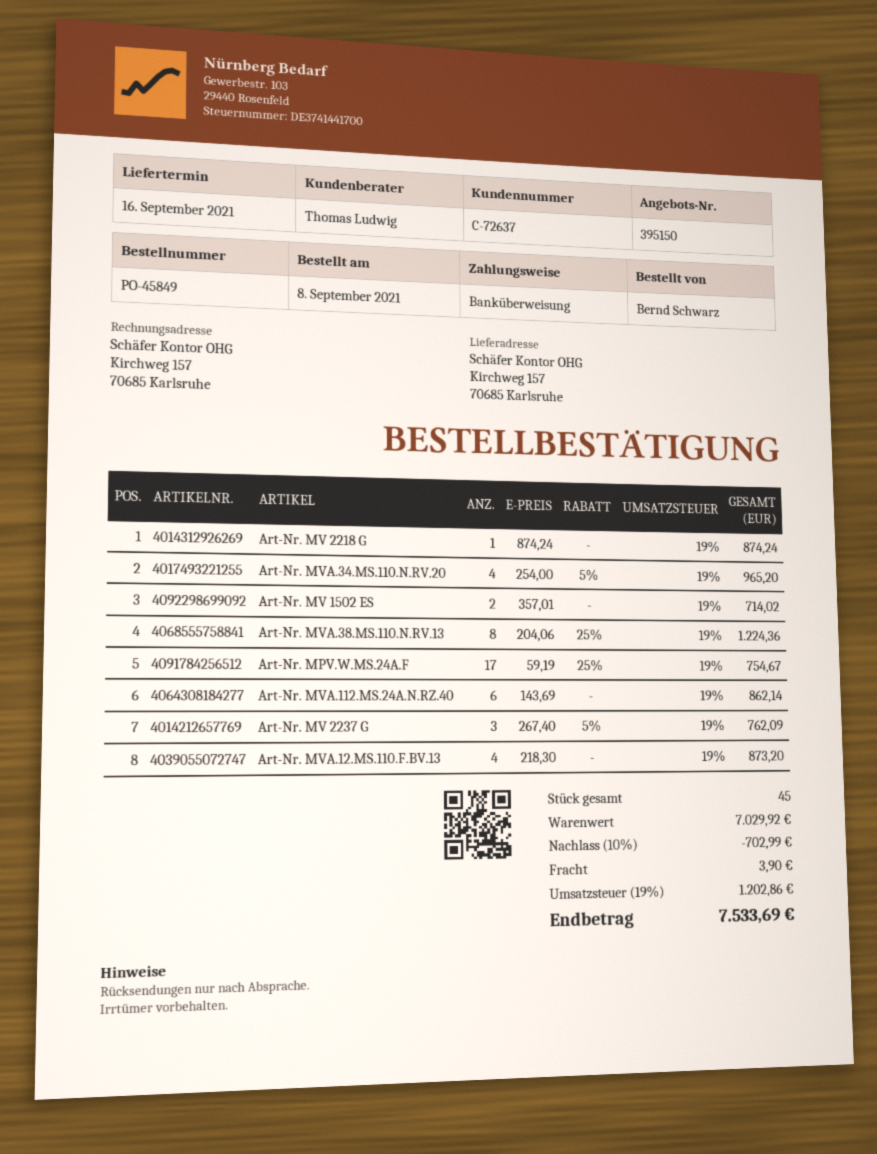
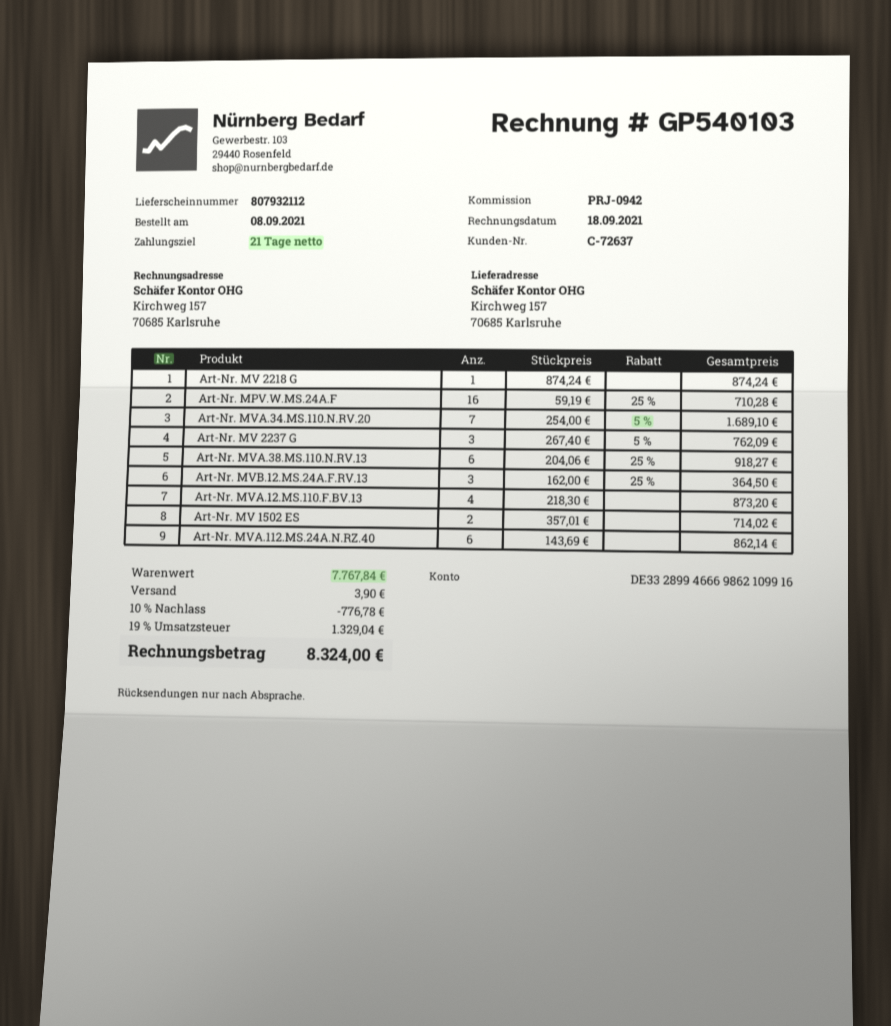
Art-Nr. MVA.34.MS.110.N.RV.20: 4 x 254.00 - 5% = 965.20 -> 7 x 254.00 - 5% = 1689.10
Art-Nr. MVA.38.MS.110.N.RV.13: 8 x 204.06 - 25% = 1224.36 -> 6 x 204.06 - 25% = 918.27
Art-Nr. MPV.W.MS.24A.F: 17 x 59.19 - 25% = 754.67 -> 16 x 59.19 - 25% = 710.28
Art-Nr. MVB.12.MS.24A.F.RV.13: none -> 3 x 162.00 - 25% = 364.50
subtotal: 7029.92 -> 7767.84
discount: 10% = 702.99 -> 10% = 776.78
tax: 19% = 1202.86 -> 19% = 1329.04
total: 7533.69 -> 8324.00

